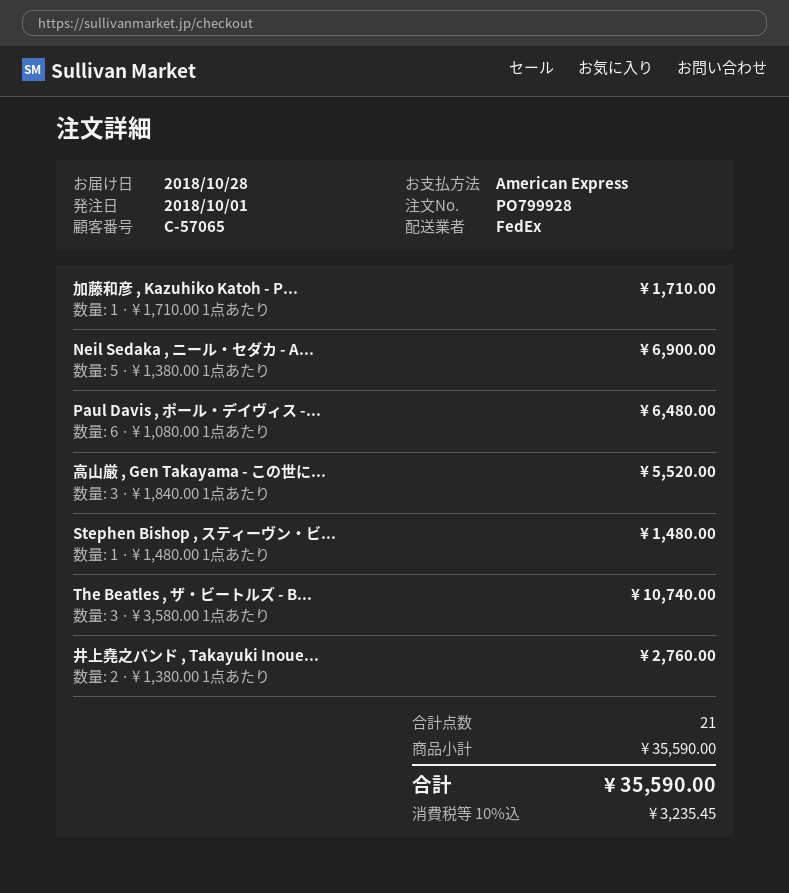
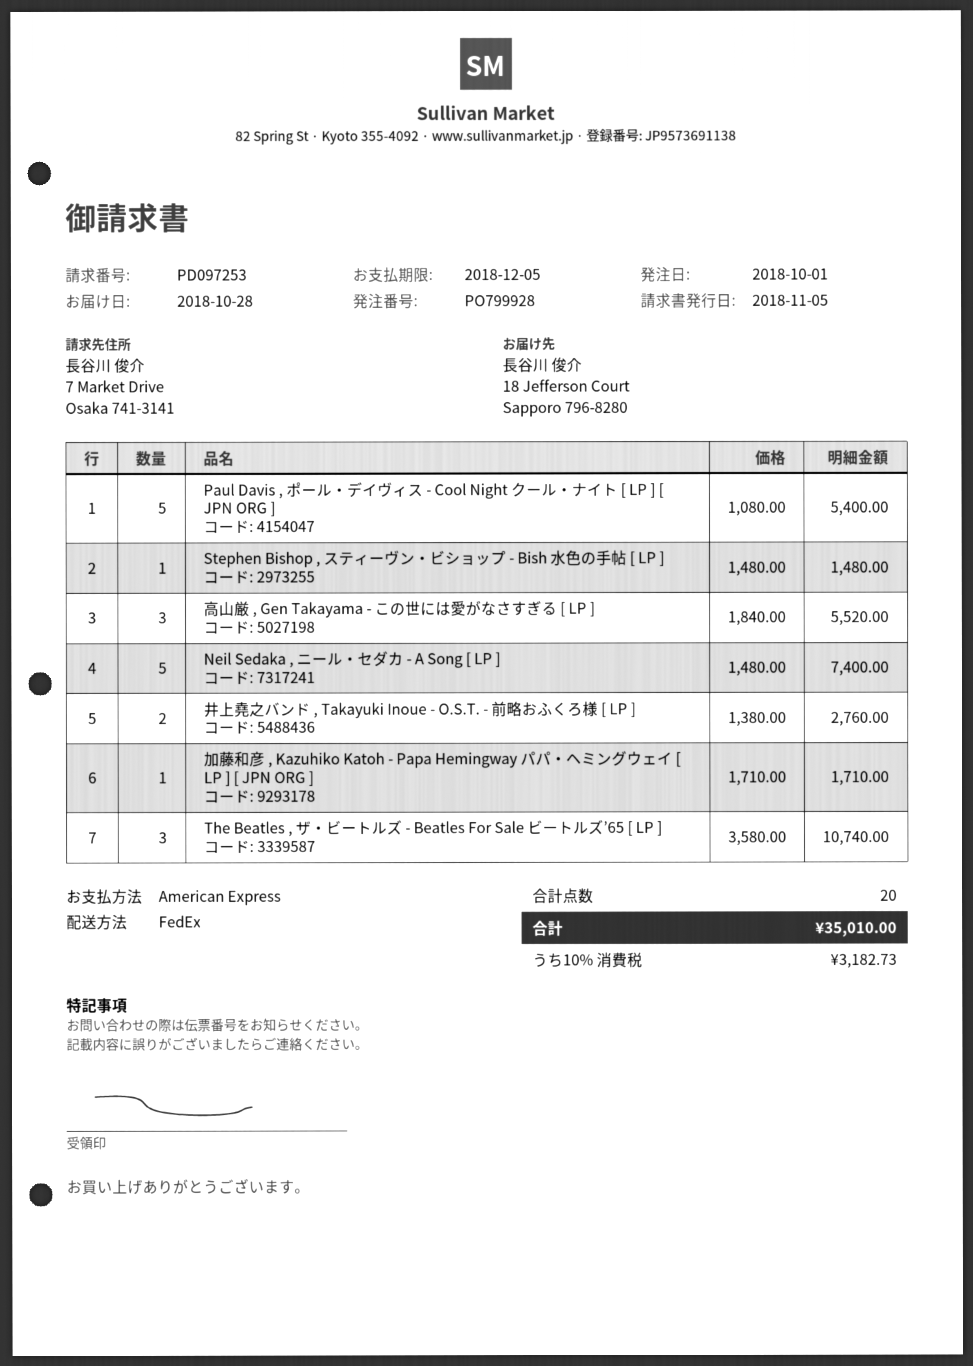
Neil Sedaka , ニール・セダカ - A...: 5 x 1380.00 = 6900.00 -> 5 x 1480.00 = 7400.00
Paul Davis , ポール・デイヴィス -...: 6 x 1080.00 = 6480.00 -> 5 x 1080.00 = 5400.00
total quantity: 21 -> 20
tax: 10% = 3235.45 -> 10% = 3182.73
total: 35590.00 -> 35010.00

